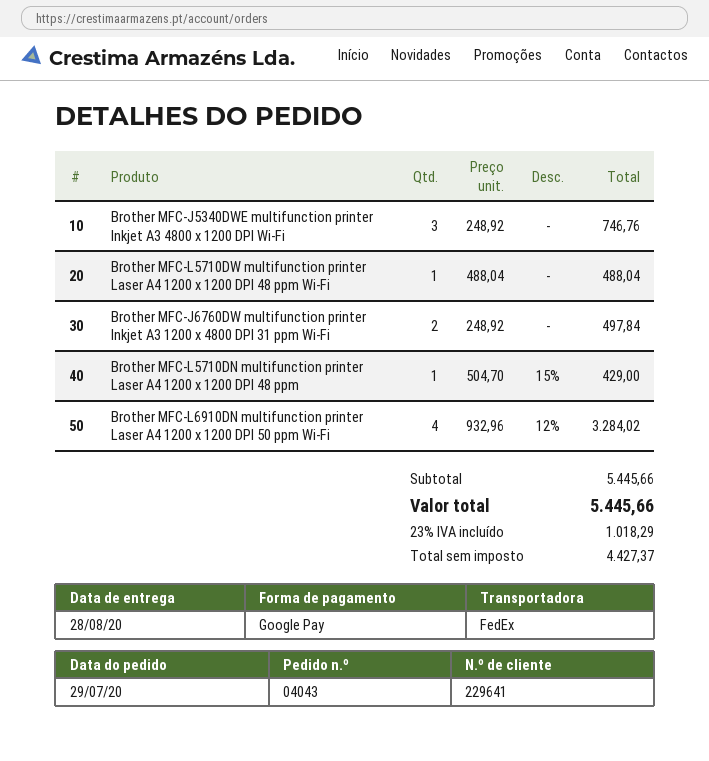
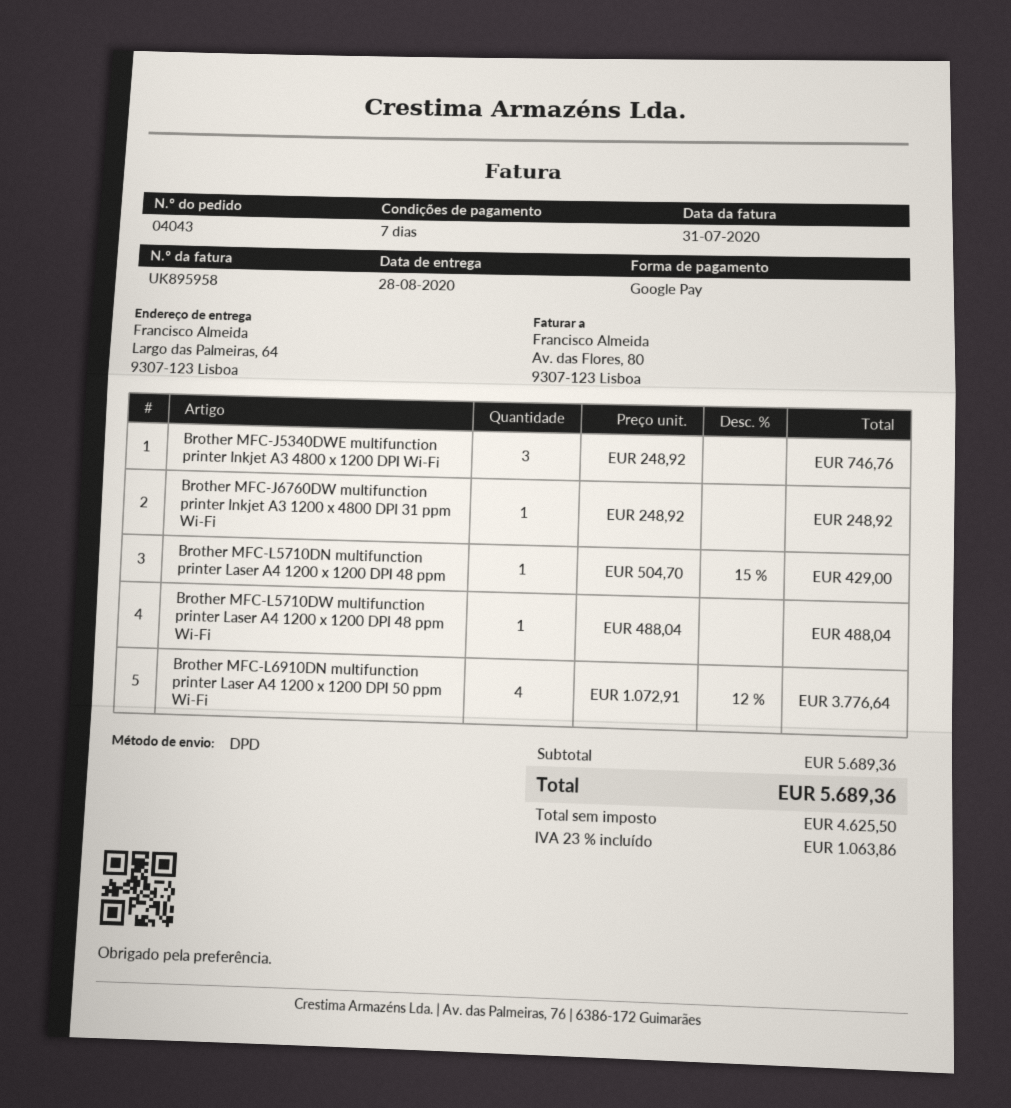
shipping method: FedEx -> DPD
Brother MFC-J6760DW multifunction printer Inkjet A3 1200 x 4800 DPI 31 ppm Wi-Fi: 2 x 248.92 = 497.84 -> 1 x 248.92 = 248.92
Brother MFC-L6910DN multifunction printer Laser A4 1200 x 1200 DPI 50 ppm Wi-Fi: 4 x 932.96 - 12% = 3284.02 -> 4 x 1072.91 - 12% = 3776.64
subtotal: 5445.66 -> 5689.36
net: 4427.37 -> 4625.50
tax: 23% = 1018.29 -> 23% = 1063.86
total: 5445.66 -> 5689.36

